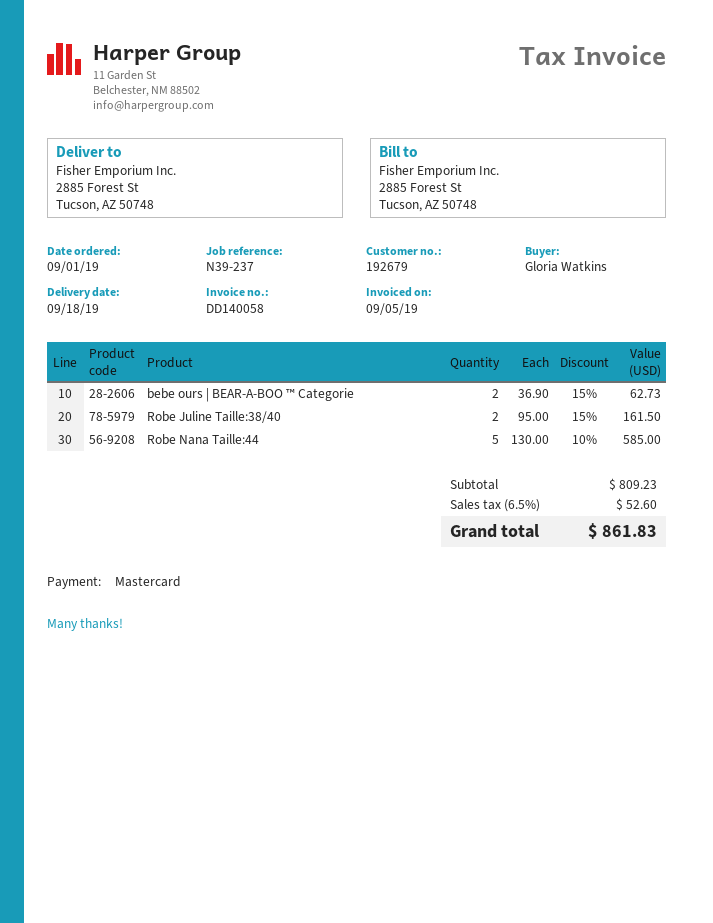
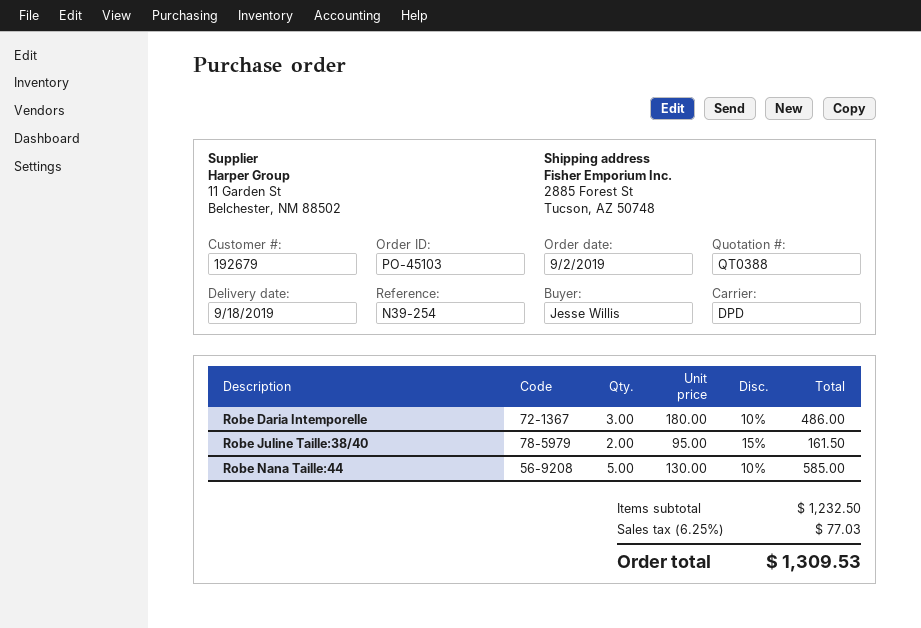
order date: 2019-09-01 -> 2019-09-02
reference: N39-237 -> N39-254
ordered by: Gloria Watkins -> Jesse Willis
bebe ours | BEAR-A-BOO ™ Categorie: 2 x 36.90 - 15% = 62.73 -> none
Robe Daria Intemporelle: none -> 3 x 180.00 - 10% = 486.00
subtotal: 809.23 -> 1232.50
tax: 6.5% = 52.60 -> 6.25% = 77.03
total: 861.83 -> 1309.53

